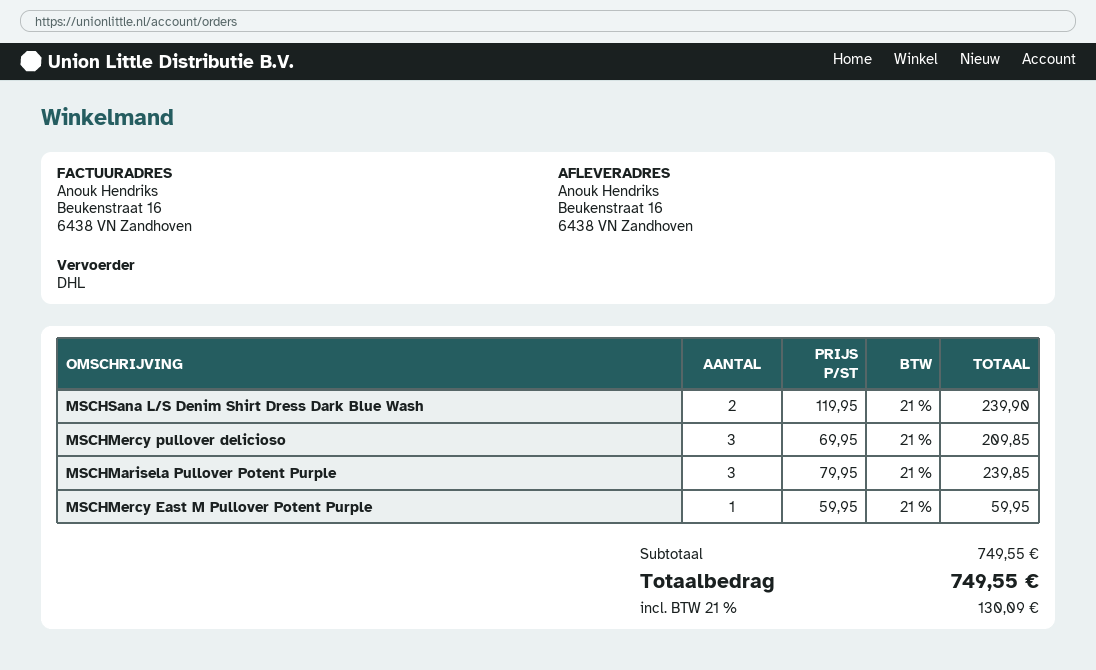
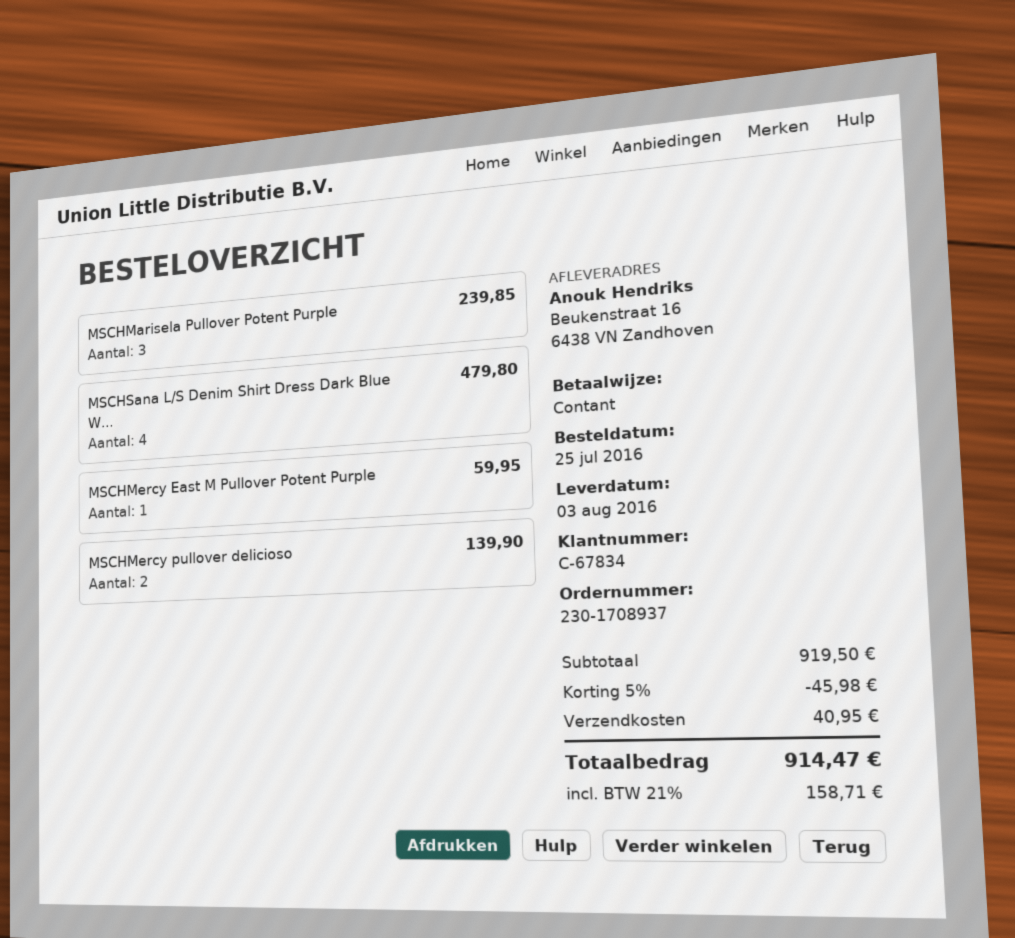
MSCHSana L/S Denim Shirt Dress Dark Blue Wash: 2 for 239.90 -> 4 for 479.80
MSCHMercy pullover delicioso: 3 for 209.85 -> 2 for 139.90
subtotal: 749.55 -> 919.50
discount: none -> 5% = 45.98
shipping: none -> 40.95
tax: 21% = 130.09 -> 21% = 158.71
total: 749.55 -> 914.47

